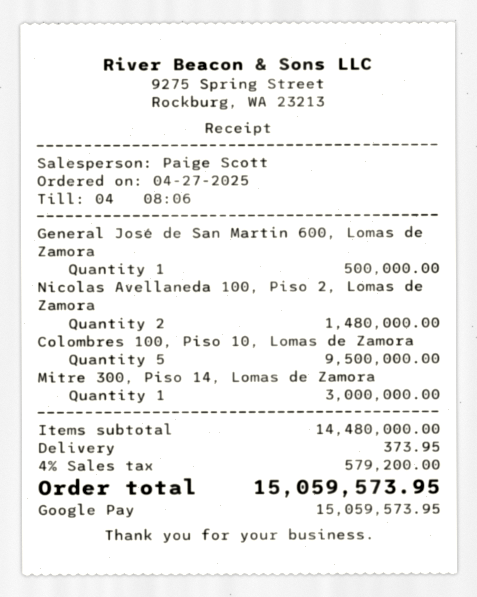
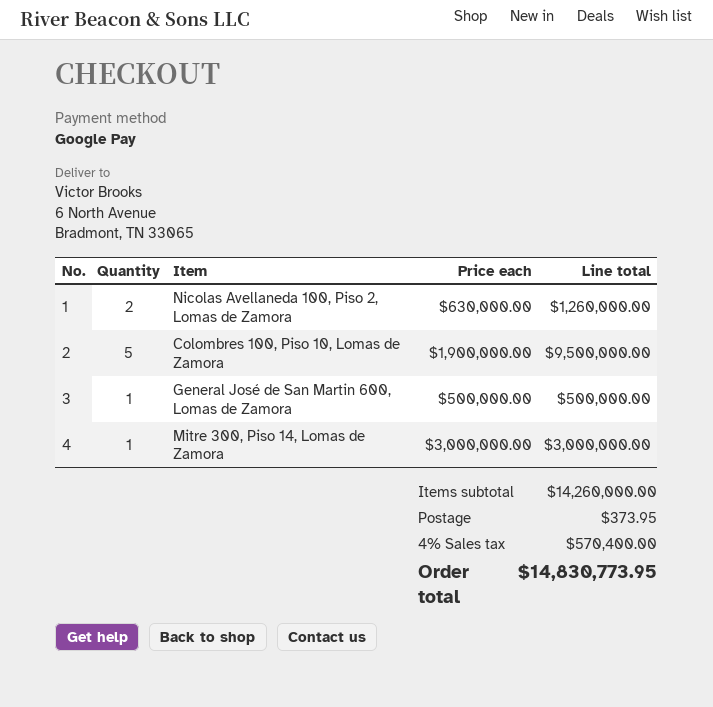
Nicolas Avellaneda 100, Piso 2, Lomas de Zamora: 2 for 1480000.00 -> 2 for 1260000.00
subtotal: 14480000.00 -> 14260000.00
tax: 4% = 579200.00 -> 4% = 570400.00
total: 15059573.95 -> 14830773.95

